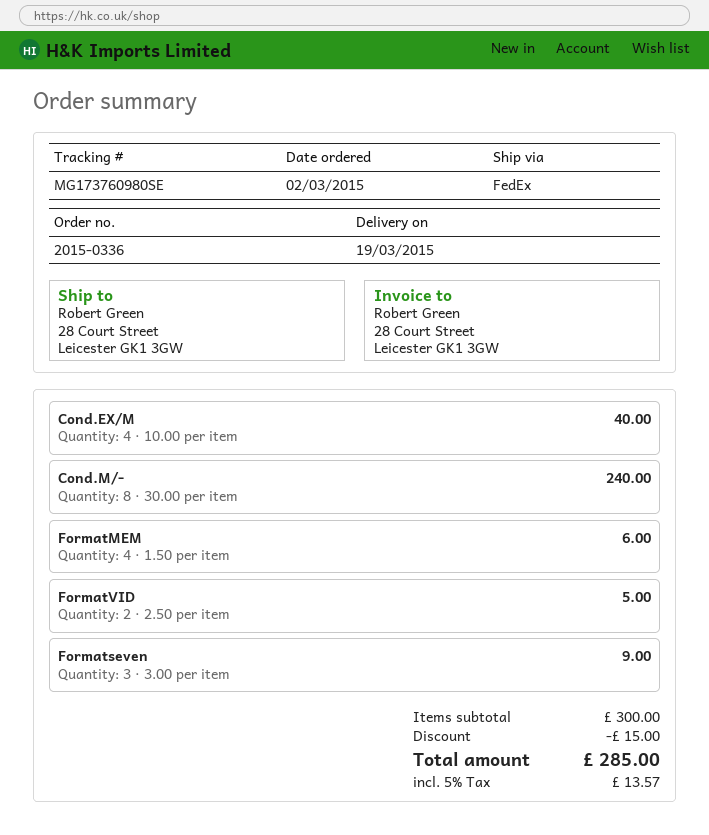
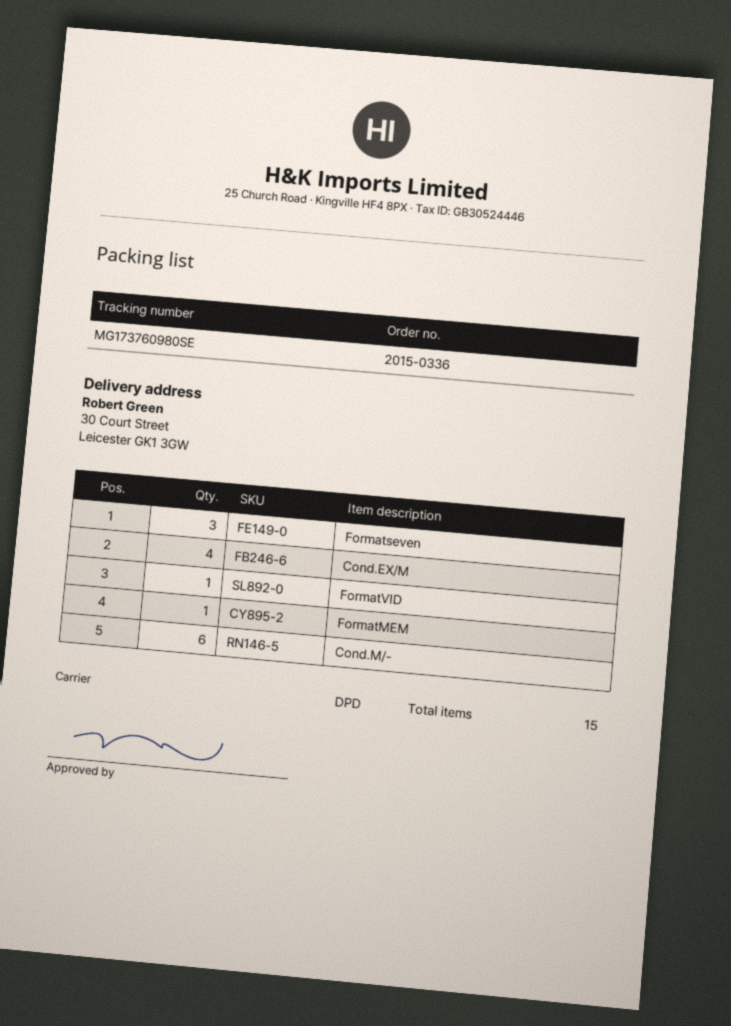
shipping method: FedEx -> DPD
ship to: 28 Court Street, Leicester GK1 3GW -> 30 Court Street, Leicester GK1 3GW
Cond.M/-: 8 -> 6
FormatMEM: 4 -> 1
FormatVID: 2 -> 1

